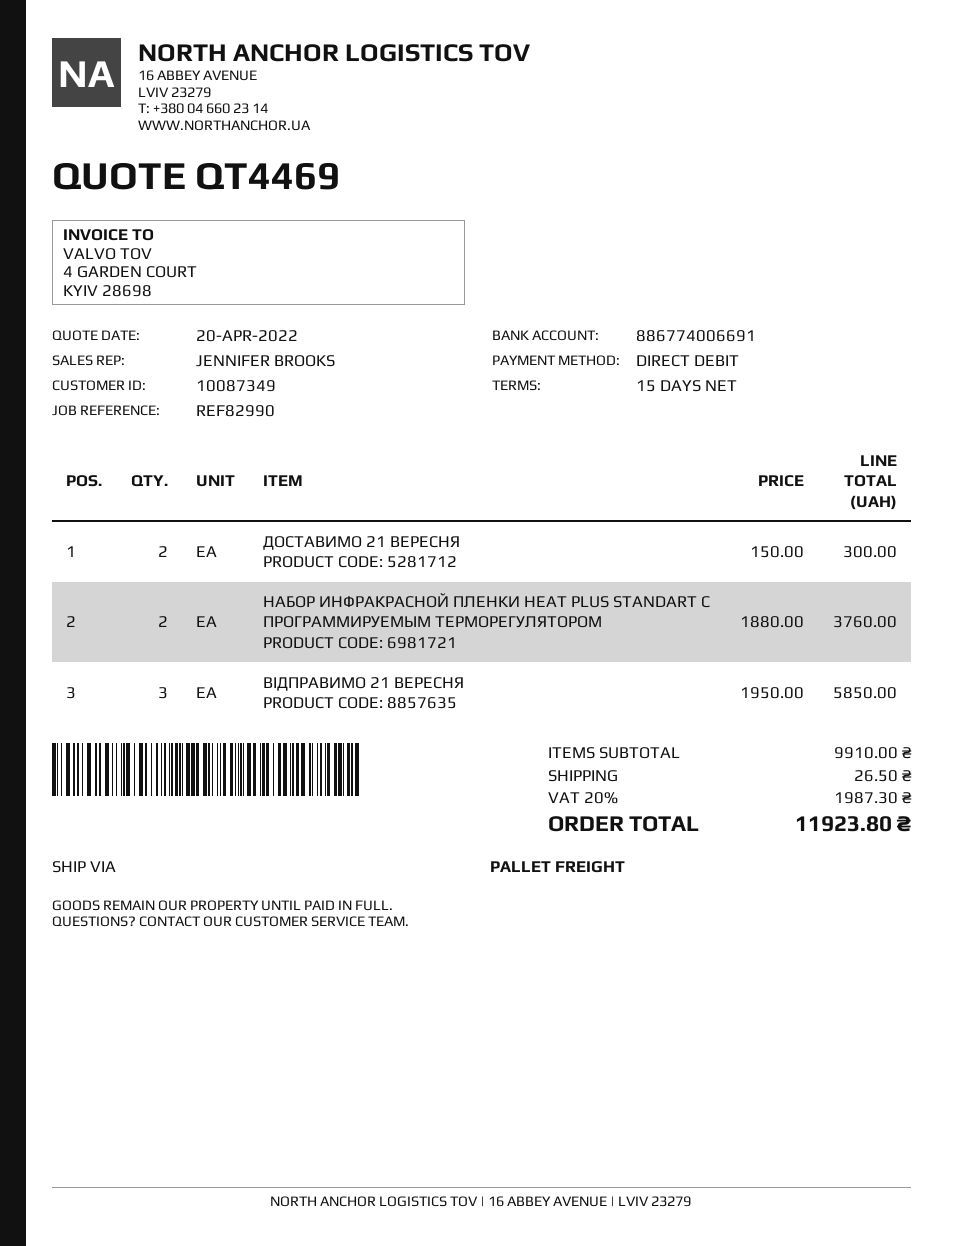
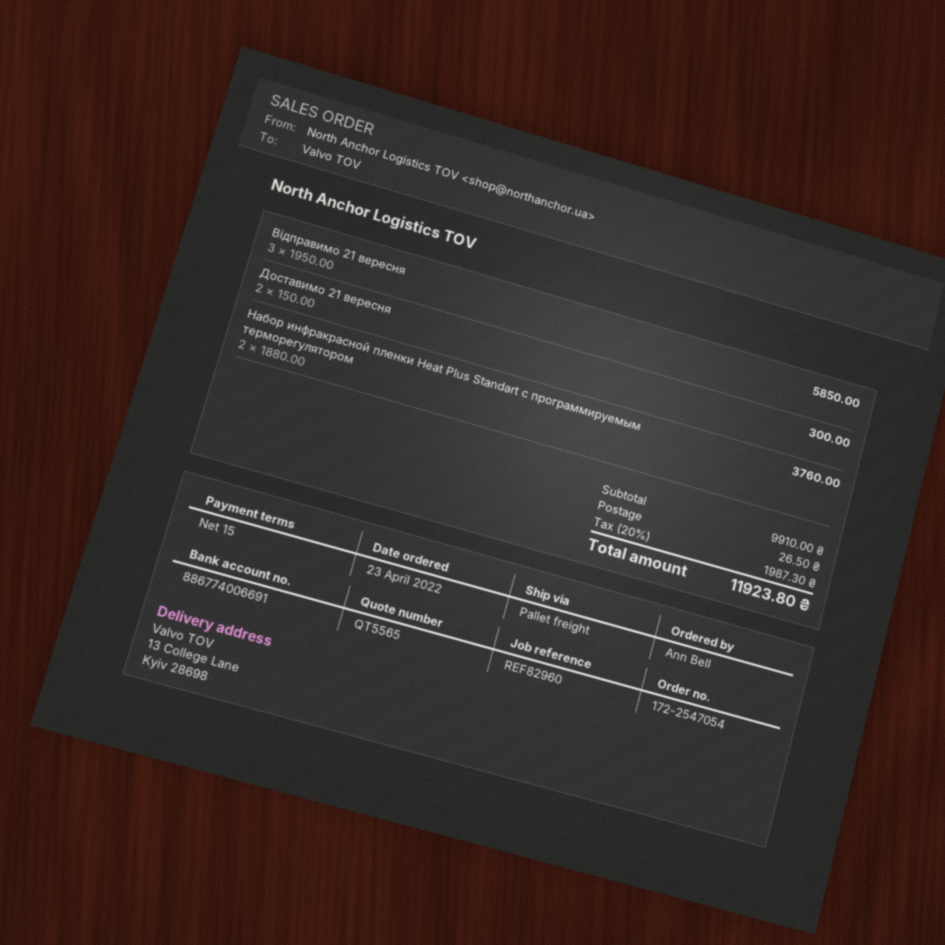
quote number: QT4469 -> QT5565
reference: REF82990 -> REF82960

